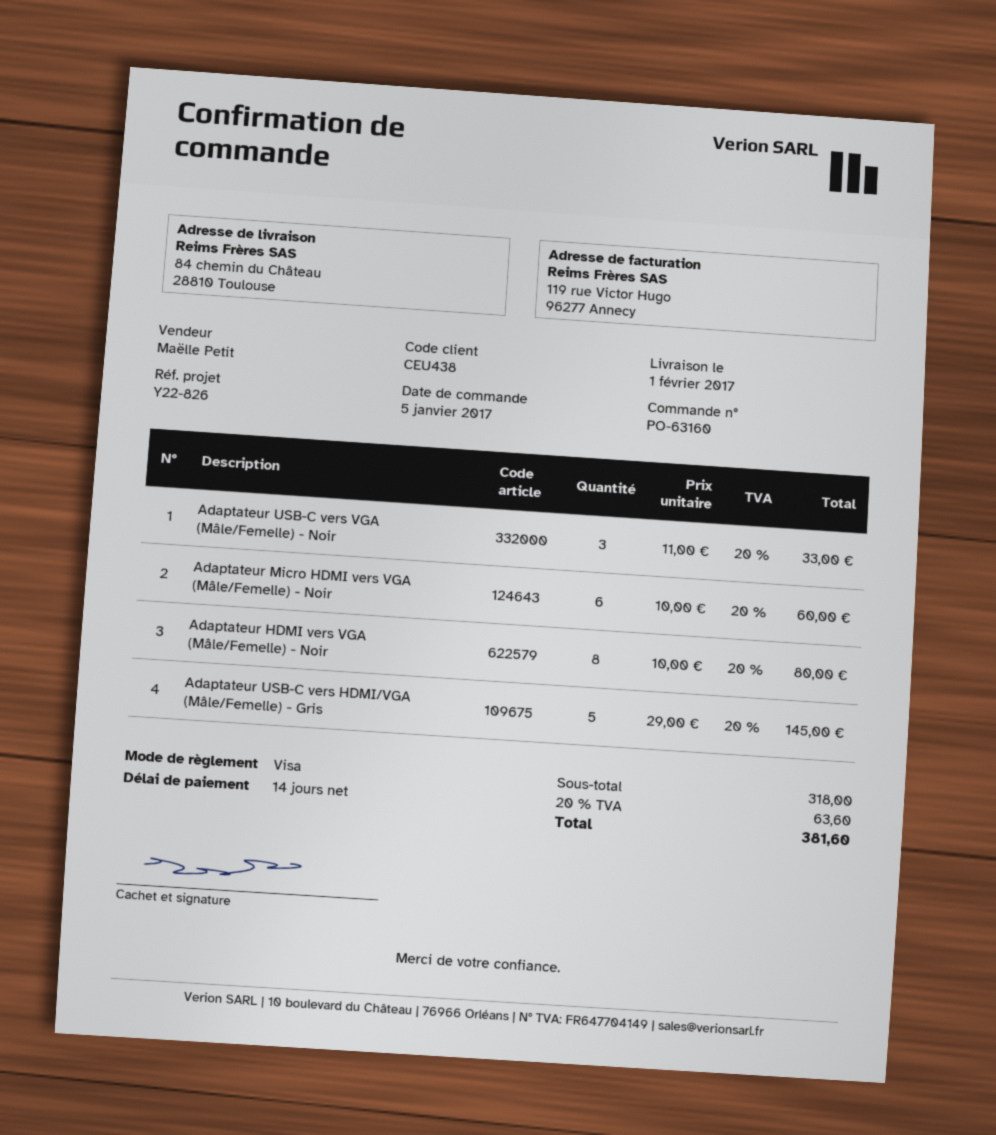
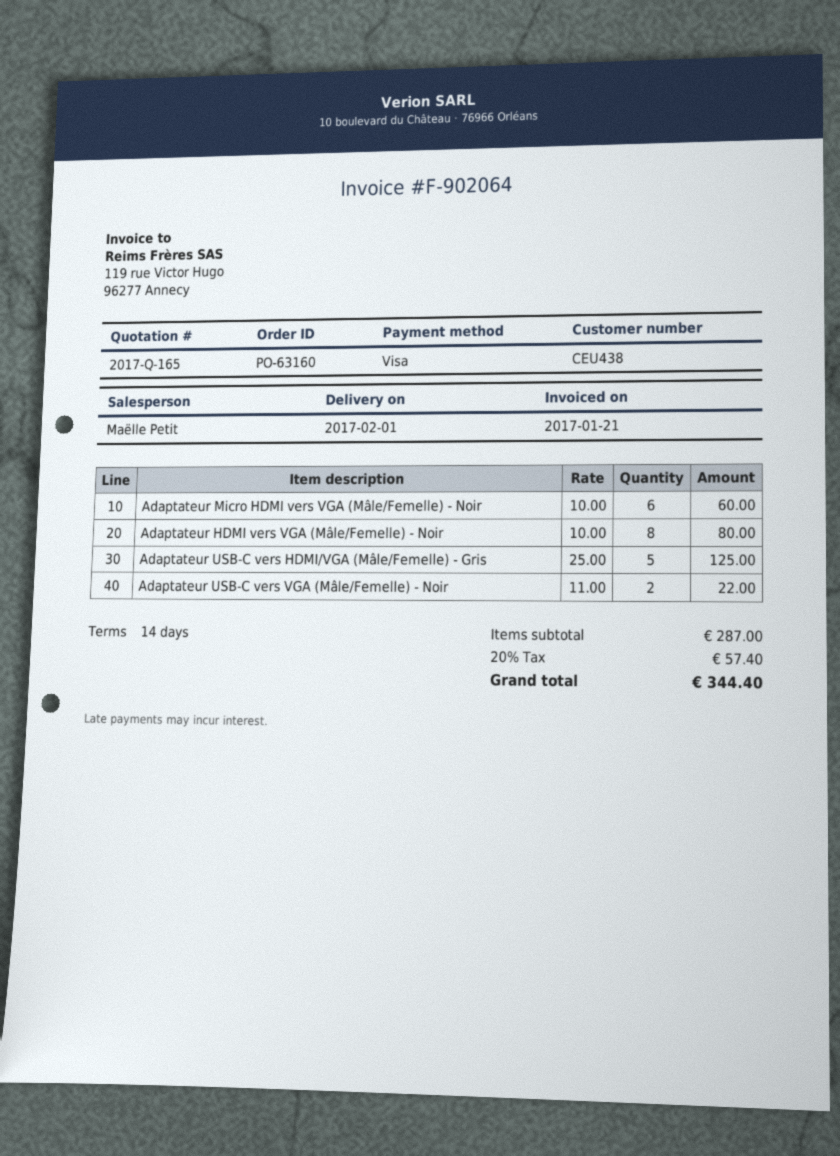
Adaptateur USB-C vers VGA (Mâle/Femelle) - Noir: 3 x 11.00 = 33.00 -> 2 x 11.00 = 22.00
Adaptateur USB-C vers HDMI/VGA (Mâle/Femelle) - Gris: 5 x 29.00 = 145.00 -> 5 x 25.00 = 125.00
subtotal: 318.00 -> 287.00
tax: 20% = 63.60 -> 20% = 57.40
total: 381.60 -> 344.40

